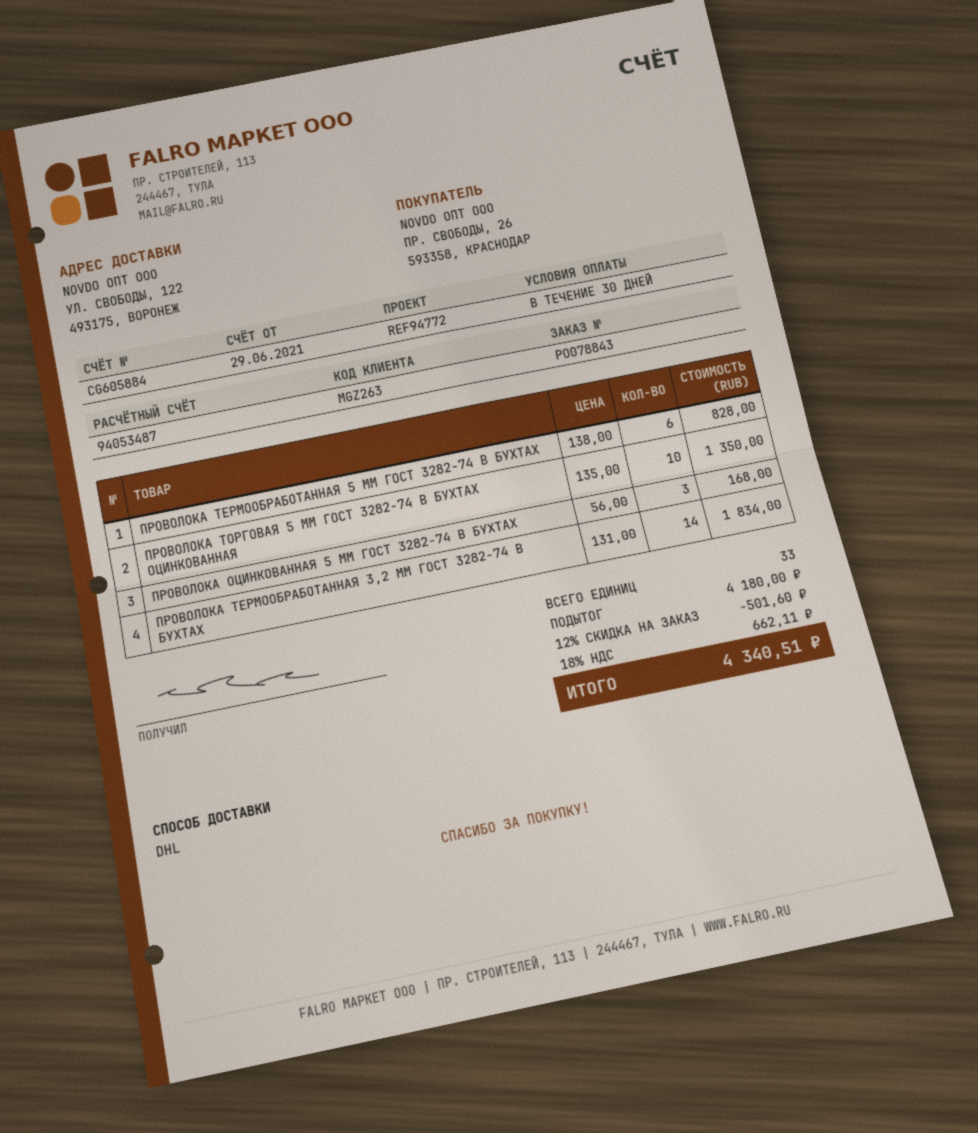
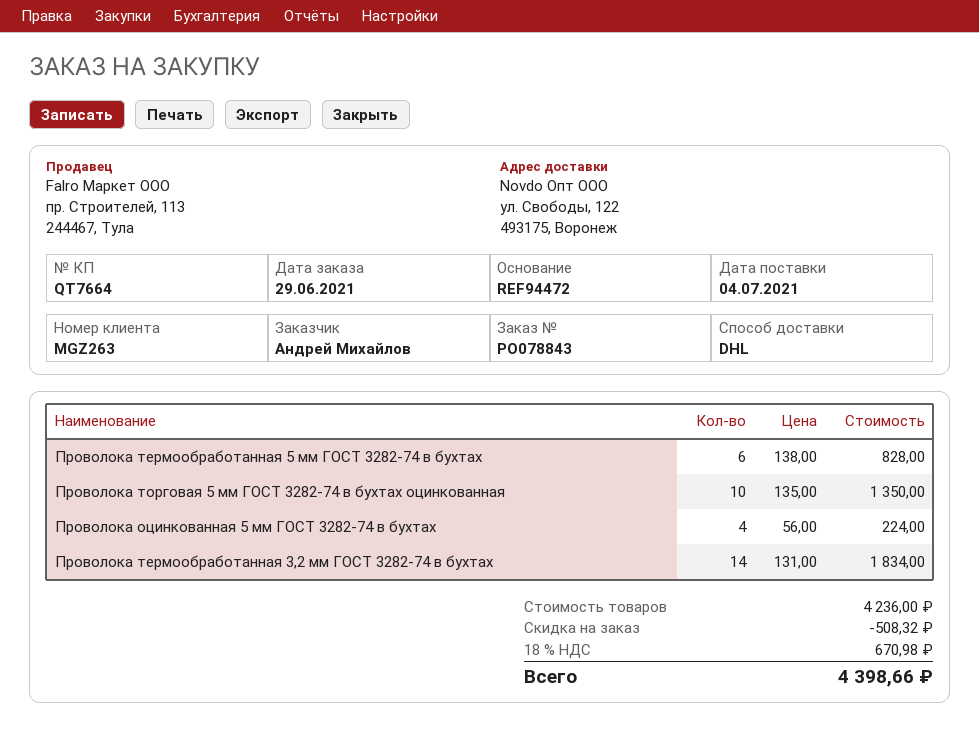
reference: REF94772 -> REF94472
ПРОВОЛОКА ОЦИНКОВАННАЯ 5 ММ ГОСТ 3282-74 В БУХТАХ: 3 x 56.00 = 168.00 -> 4 x 56.00 = 224.00
subtotal: 4180.00 -> 4236.00
discount: 501.60 -> 508.32
tax: 18% = 662.11 -> 18% = 670.98
total: 4340.51 -> 4398.66

